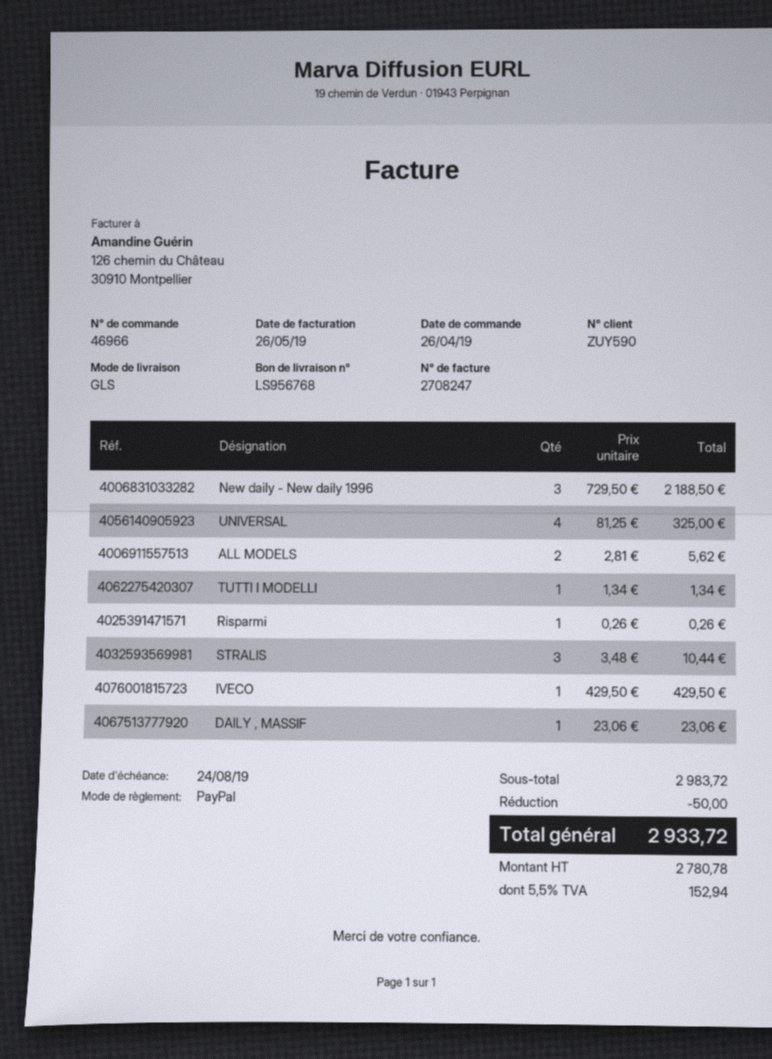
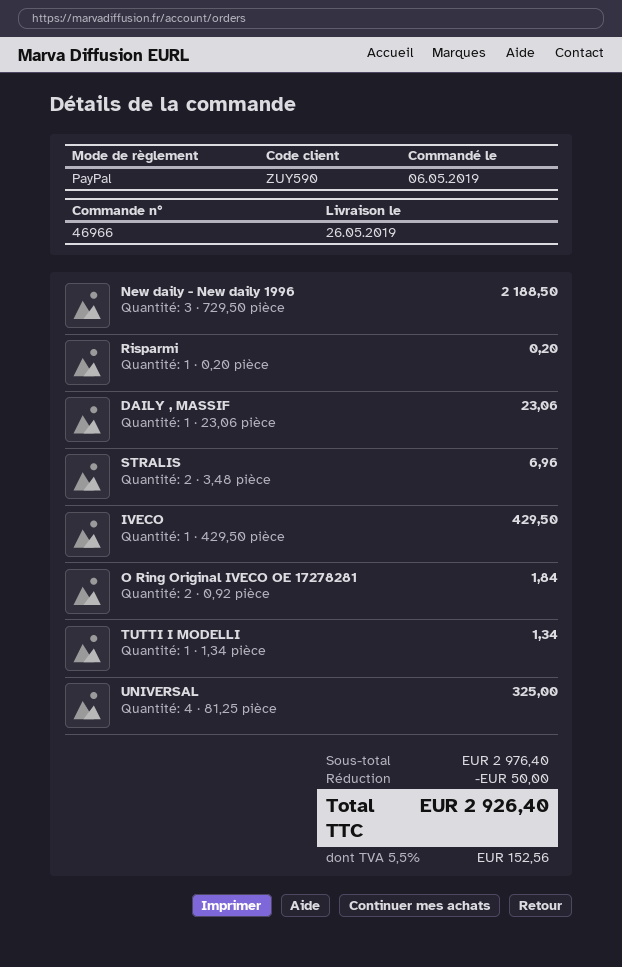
order date: 2019-04-26 -> 2019-05-06
ALL MODELS: 2 x 2.81 = 5.62 -> none
Risparmi: 1 x 0.26 = 0.26 -> 1 x 0.20 = 0.20
STRALIS: 3 x 3.48 = 10.44 -> 2 x 3.48 = 6.96
O Ring Original IVECO OE 17278281: none -> 2 x 0.92 = 1.84
subtotal: 2983.72 -> 2976.40
tax: 5.5% = 152.94 -> 5.5% = 152.56
total: 2933.72 -> 2926.40

